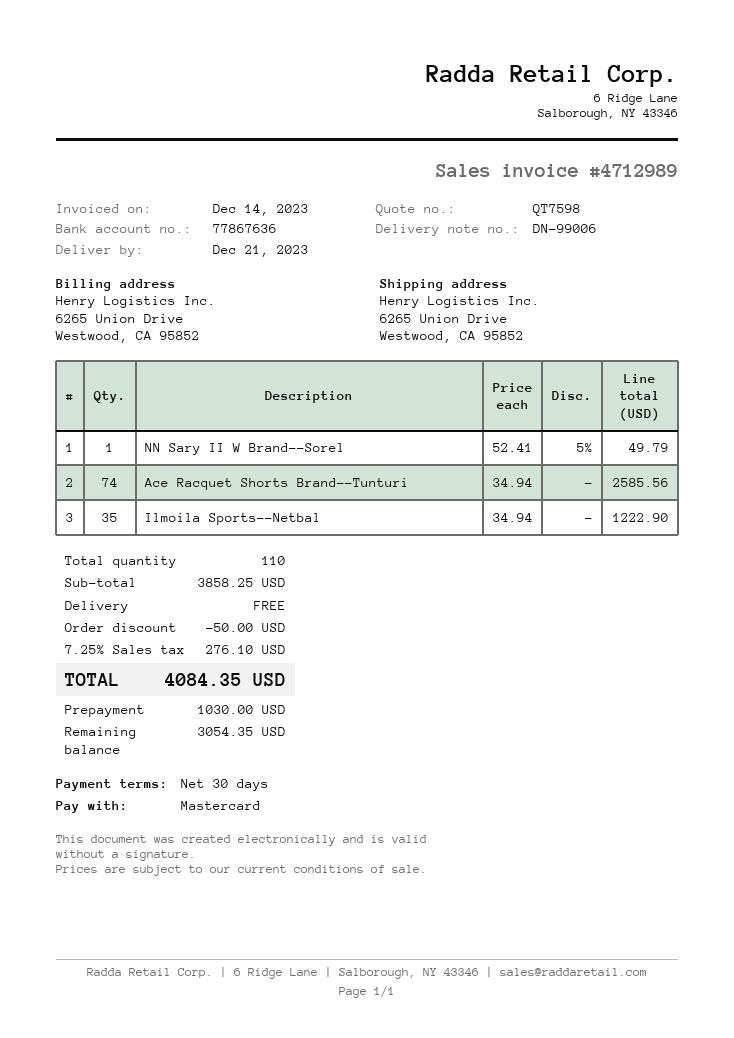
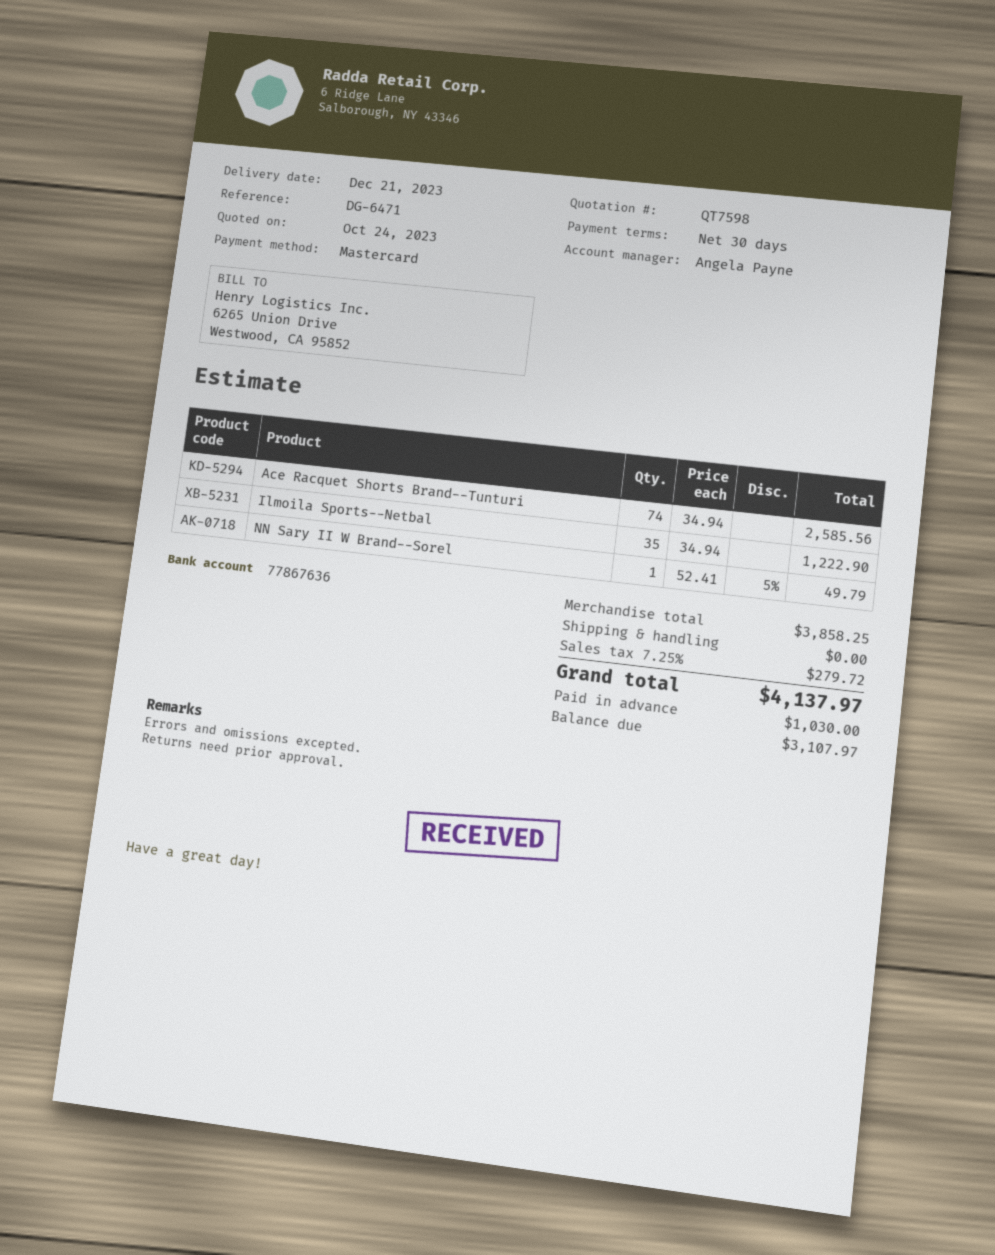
discount: 50.00 -> none
tax: 7.25% = 276.10 -> 7.25% = 279.72
total: 4084.35 -> 4137.97
balance: 3054.35 -> 3107.97

